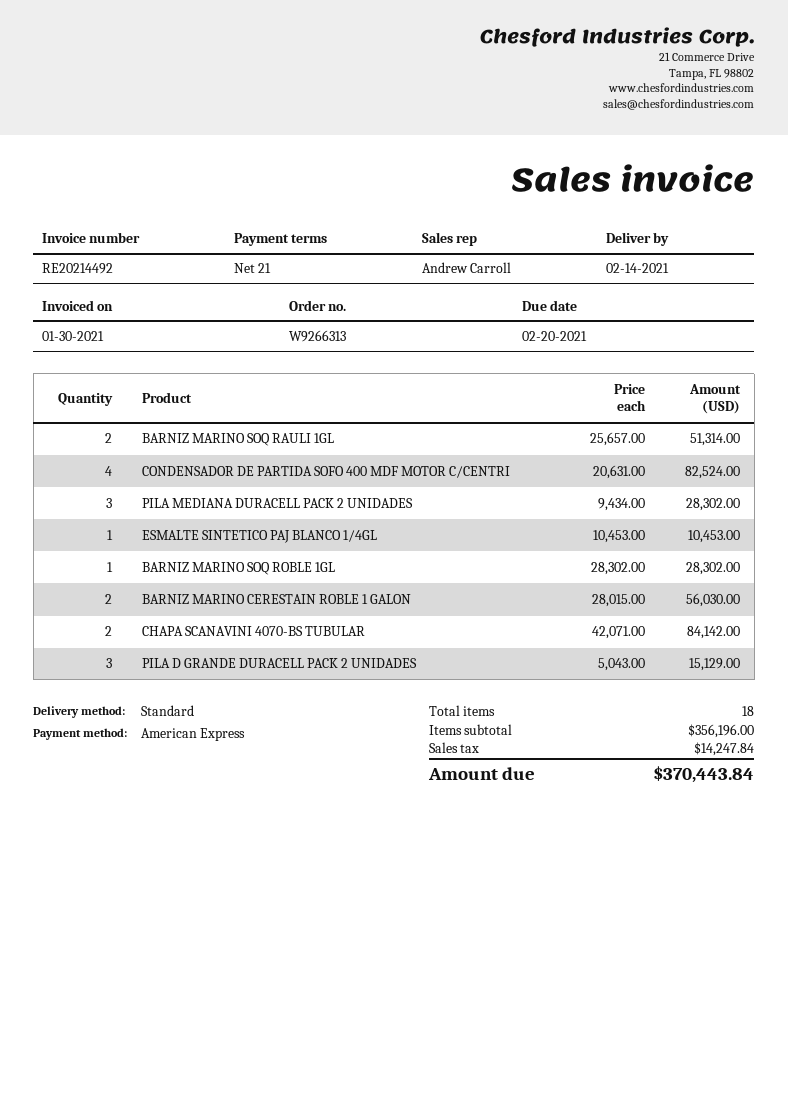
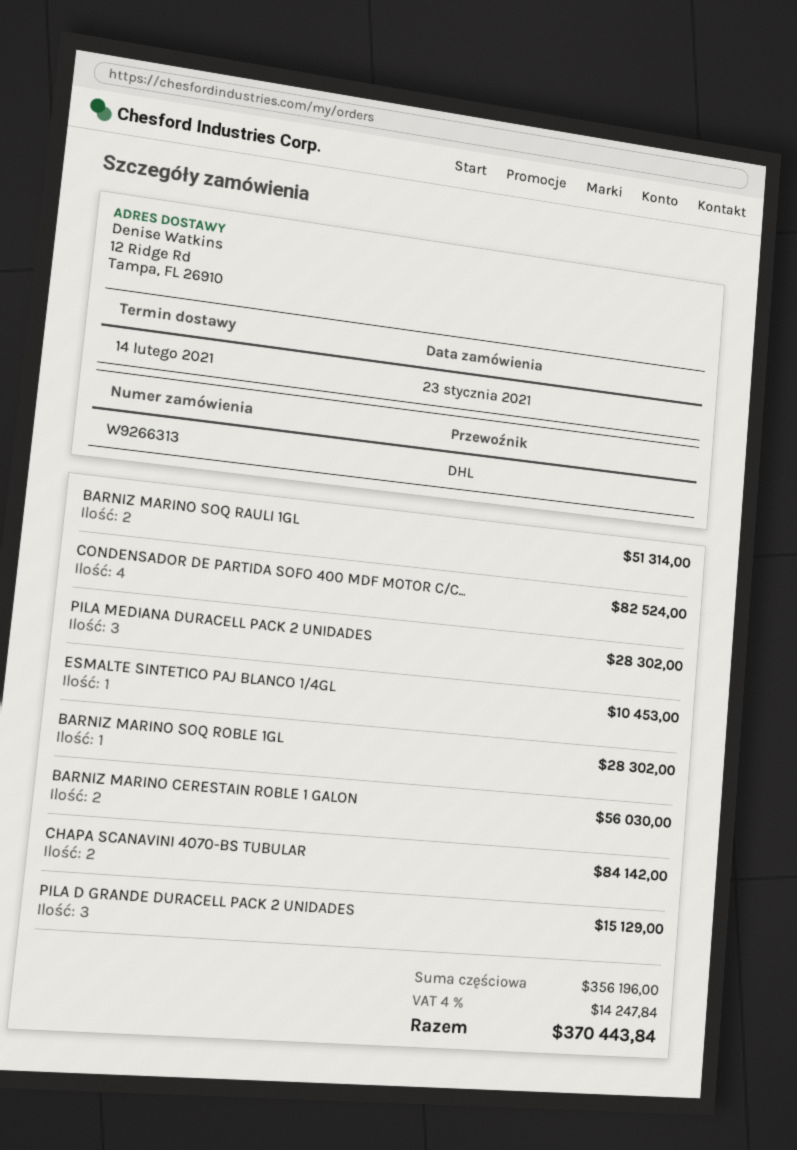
shipping method: standard -> DHL

